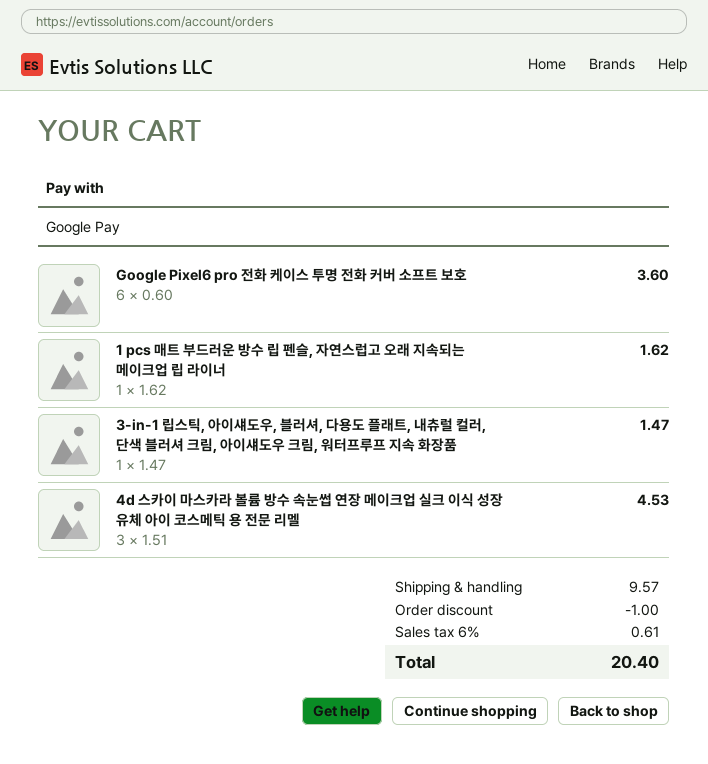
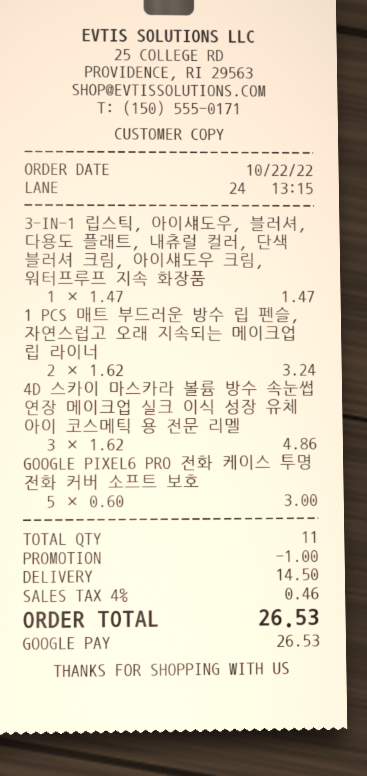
Google Pixel6 pro 전화 케이스 투명 전화 커버 소프트 보호: 6 x 0.60 = 3.60 -> 5 x 0.60 = 3.00
1 pcs 매트 부드러운 방수 립 펜슬, 자연스럽고 오래 지속되는 메이크업 립 라이너: 1 x 1.62 = 1.62 -> 2 x 1.62 = 3.24
4d 스카이 마스카라 볼륨 방수 속눈썹 연장 메이크업 실크 이식 성장 유체 아이 코스메틱 용 전문 리멜: 3 x 1.51 = 4.53 -> 3 x 1.62 = 4.86
shipping: 9.57 -> 14.50
tax: 6% = 0.61 -> 4% = 0.46
total: 20.40 -> 26.53

